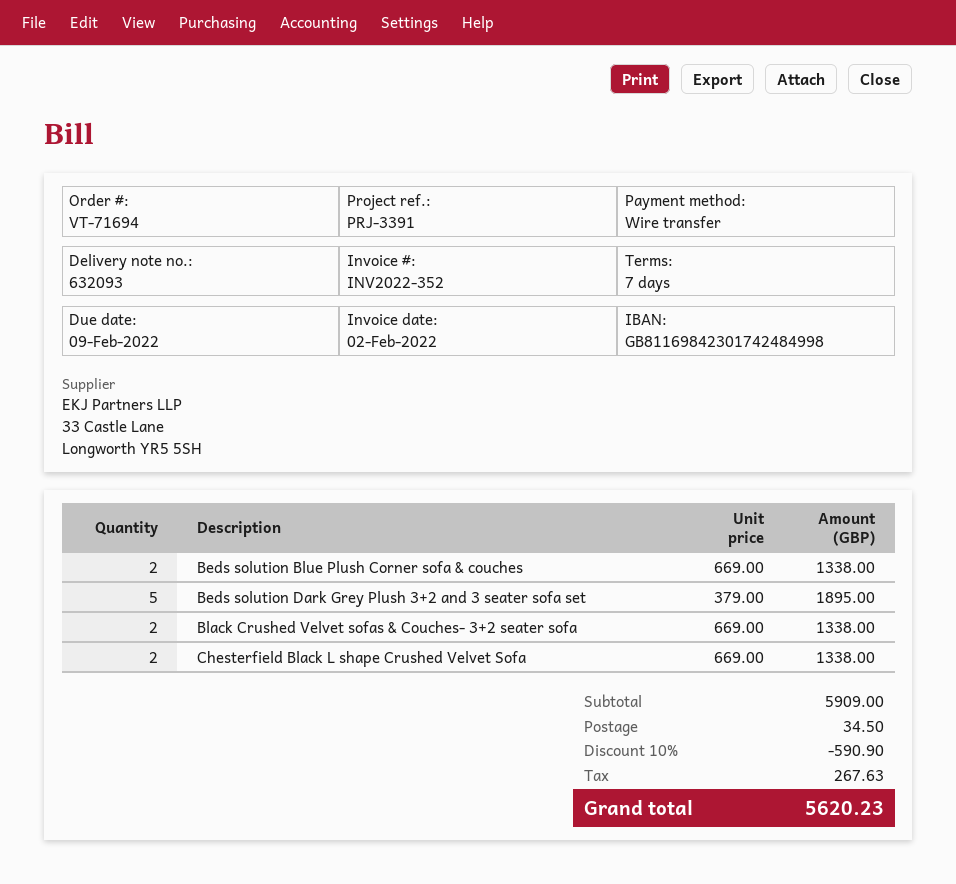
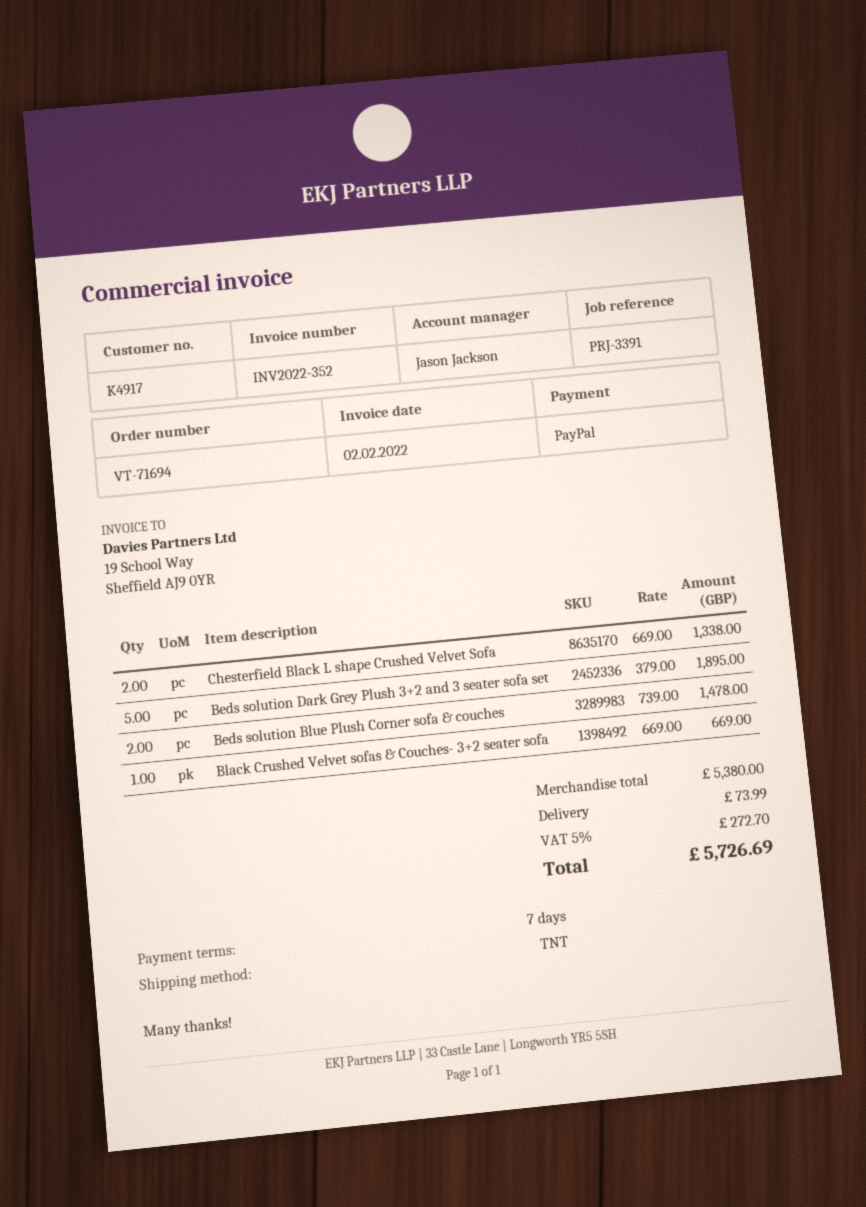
payment method: bank transfer -> PayPal
Beds solution Blue Plush Corner sofa & couches: 2 x 669.00 = 1338.00 -> 2 x 739.00 = 1478.00
Black Crushed Velvet sofas & Couches- 3+2 seater sofa: 2 x 669.00 = 1338.00 -> 1 x 669.00 = 669.00
subtotal: 5909.00 -> 5380.00
discount: 10% = 590.90 -> none
shipping: 34.50 -> 73.99
tax: 267.63 -> 272.70
total: 5620.23 -> 5726.69

